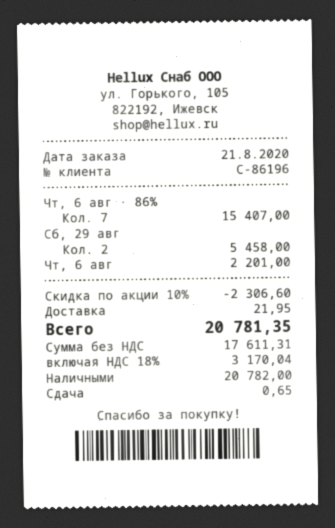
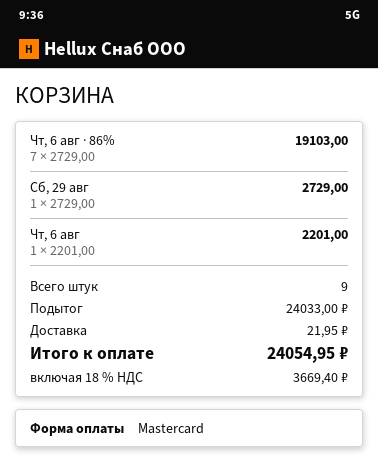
payment method: cash -> Mastercard
Чт, 6 авг · 86%: 7 for 15407.00 -> 7 for 19103.00
Сб, 29 авг: 2 for 5458.00 -> 1 for 2729.00
discount: 10% = 2306.60 -> none
tax: 18% = 3170.04 -> 18% = 3669.40
total: 20781.35 -> 24054.95

